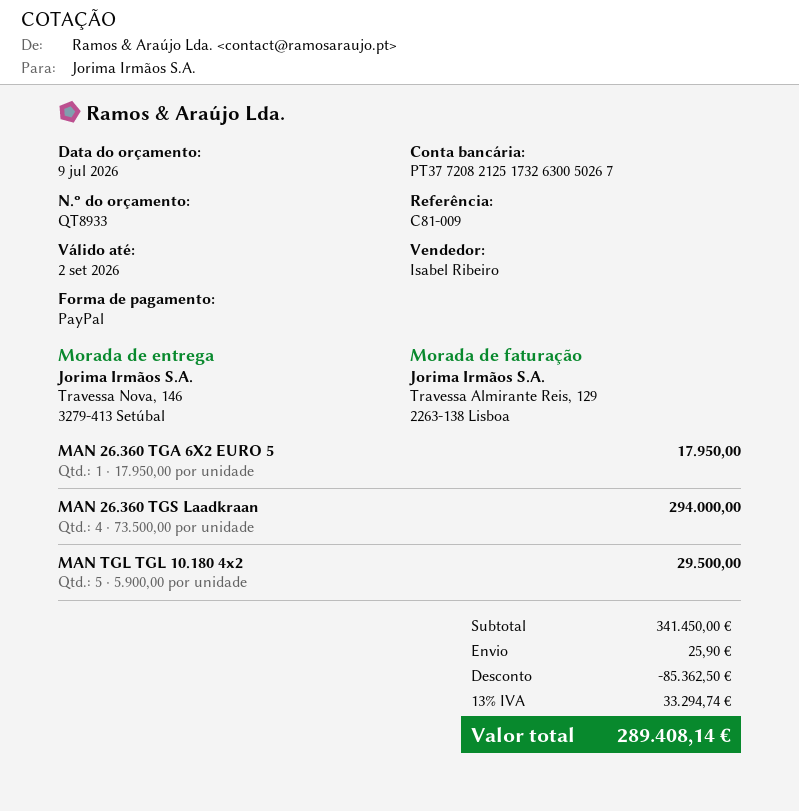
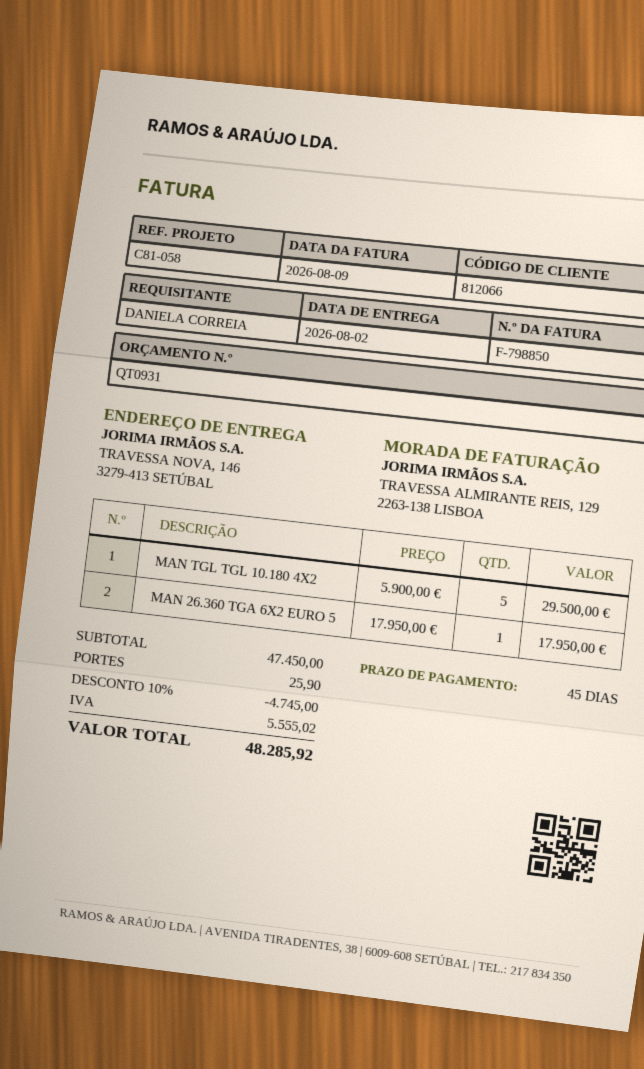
quote number: QT8933 -> QT0931
reference: C81-009 -> C81-058
MAN 26.360 TGS Laadkraan: 4 x 73500.00 = 294000.00 -> none
subtotal: 341450.00 -> 47450.00
discount: 85362.50 -> 4745.00
tax: 33294.74 -> 5555.02
total: 289408.14 -> 48285.92

